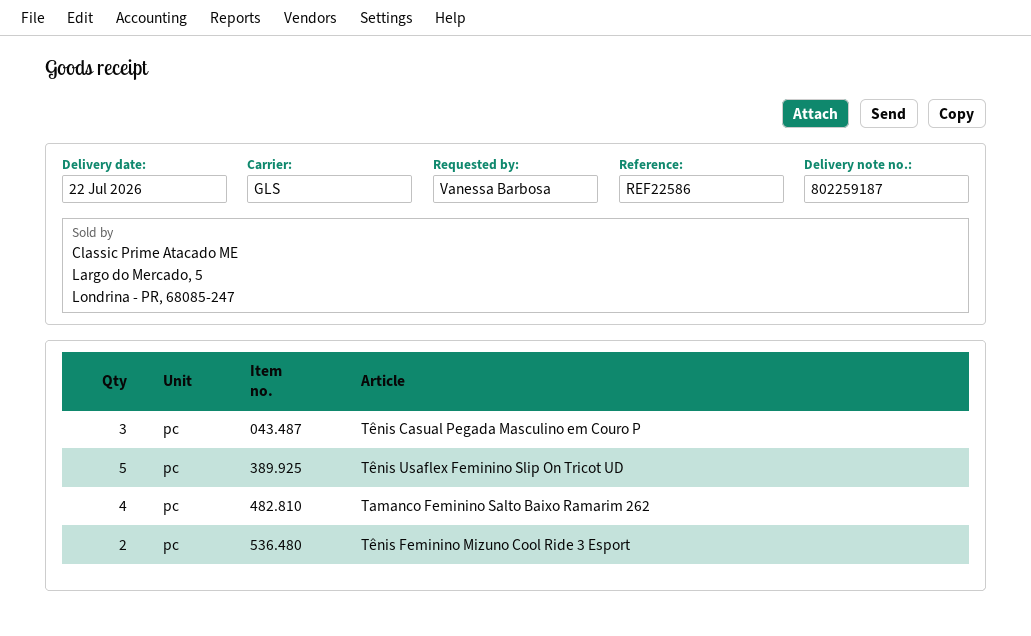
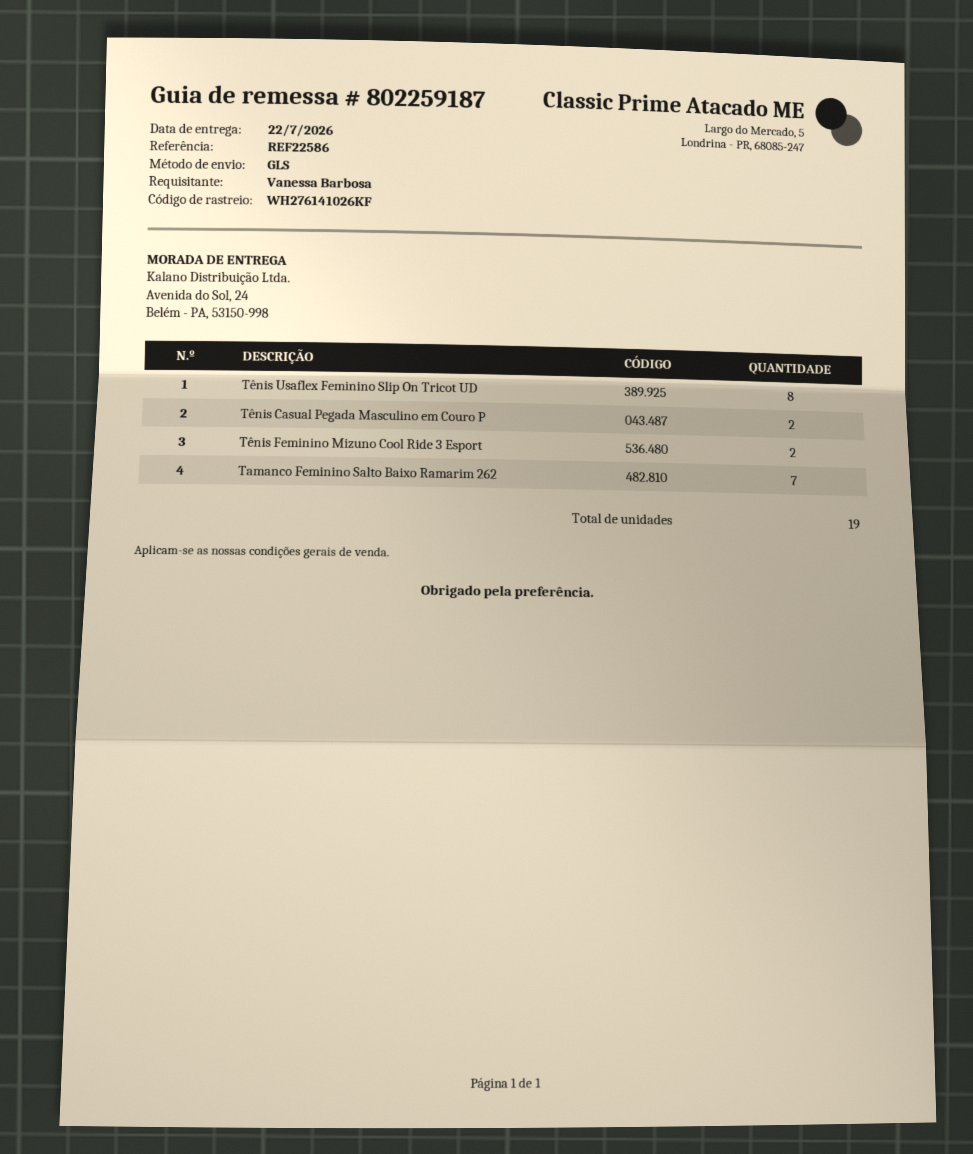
Tênis Casual Pegada Masculino em Couro P: 3 -> 2
Tênis Usaflex Feminino Slip On Tricot UD: 5 -> 8
Tamanco Feminino Salto Baixo Ramarim 262: 4 -> 7

